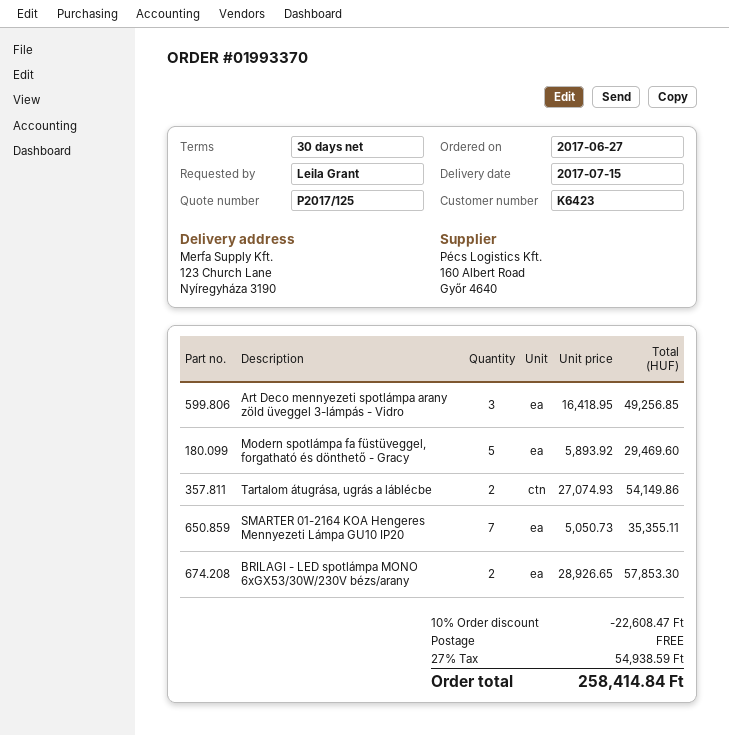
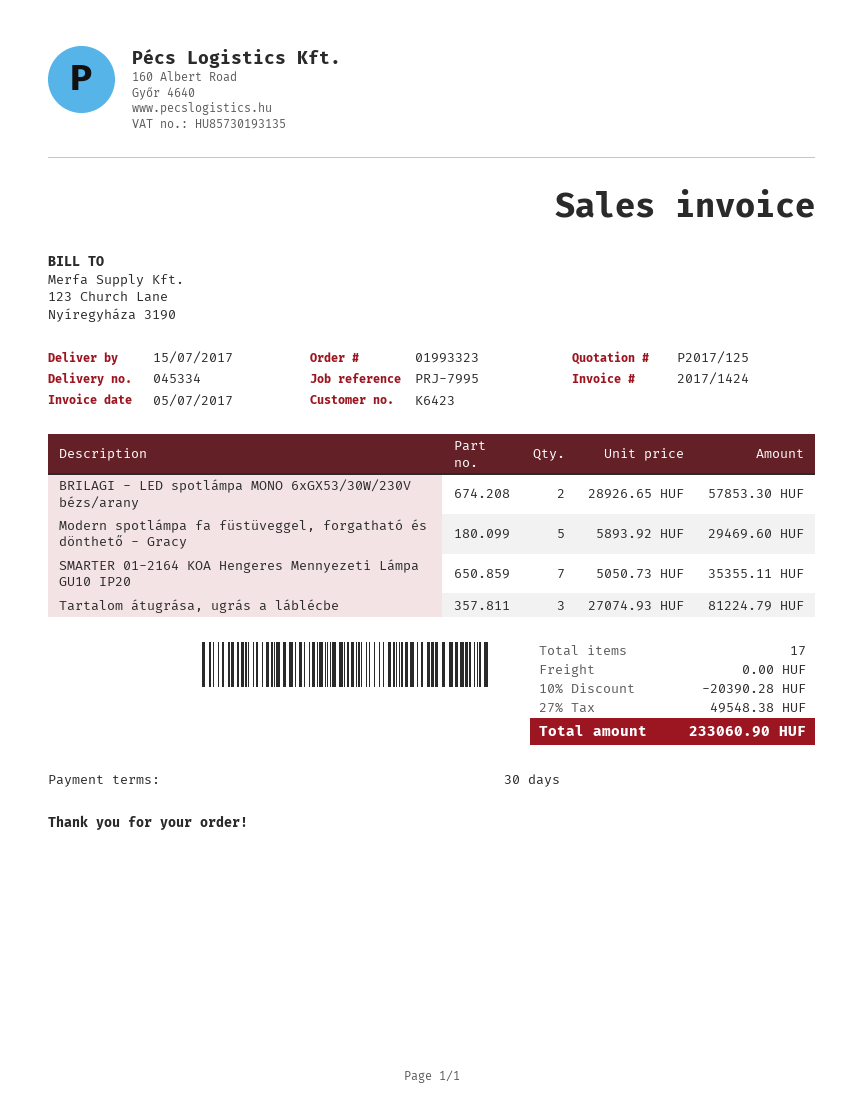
order number: 01993370 -> 01993323
Art Deco mennyezeti spotlámpa arany zöld üveggel 3-lámpás - Vidro: 3 x 16418.95 = 49256.85 -> none
Tartalom átugrása, ugrás a láblécbe: 2 x 27074.93 = 54149.86 -> 3 x 27074.93 = 81224.79
discount: 10% = 22608.47 -> 10% = 20390.28
tax: 27% = 54938.59 -> 27% = 49548.38
total: 258414.84 -> 233060.90

